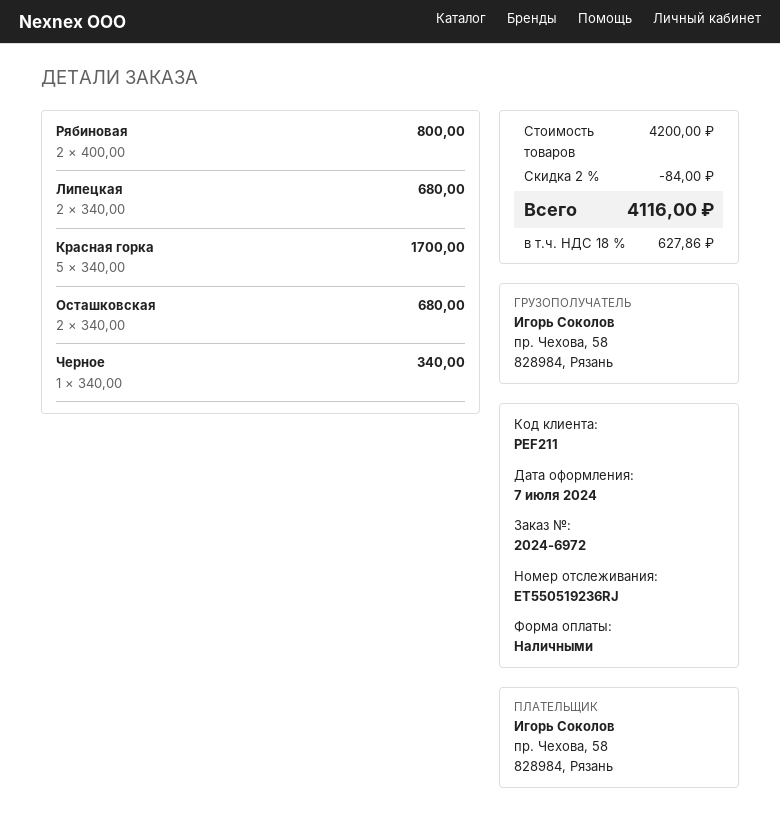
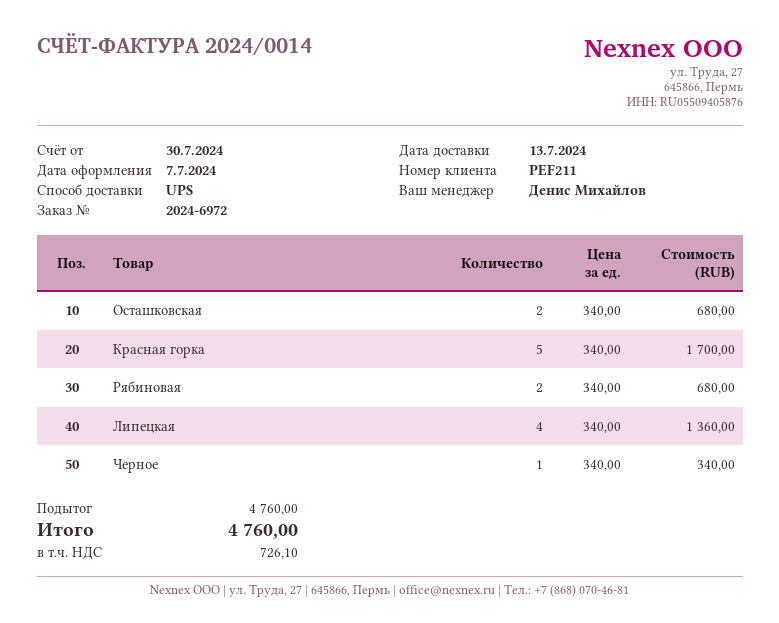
Рябиновая: 2 x 400.00 = 800.00 -> 2 x 340.00 = 680.00
Липецкая: 2 x 340.00 = 680.00 -> 4 x 340.00 = 1360.00
subtotal: 4200.00 -> 4760.00
discount: 2% = 84.00 -> none
tax: 627.86 -> 726.10
total: 4116.00 -> 4760.00

